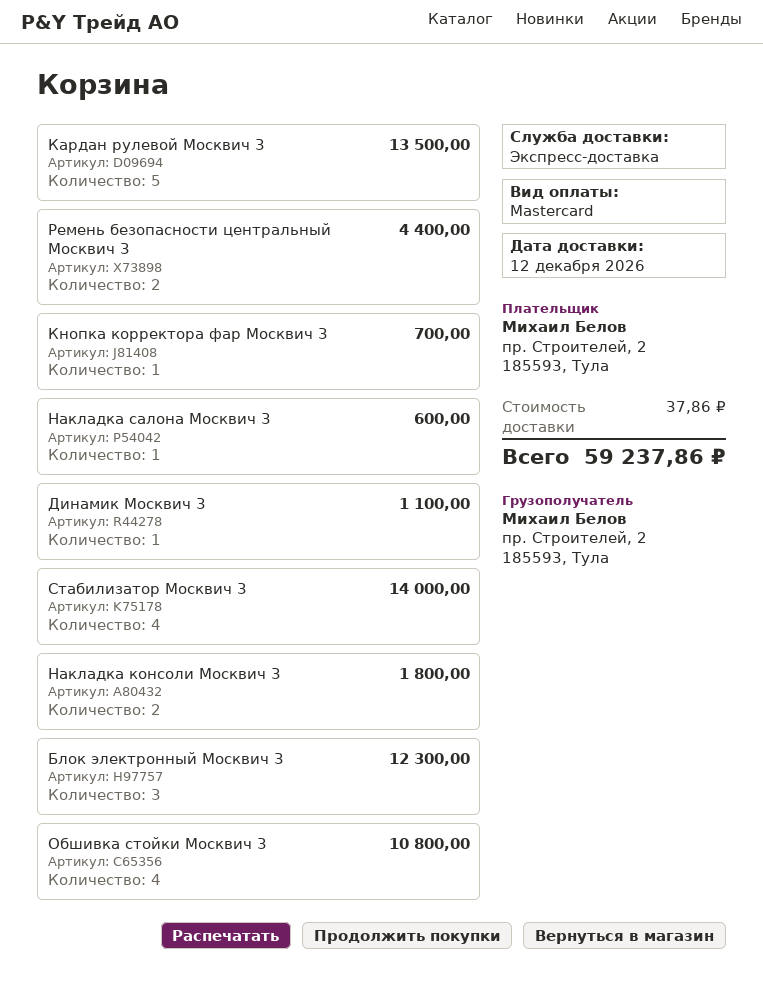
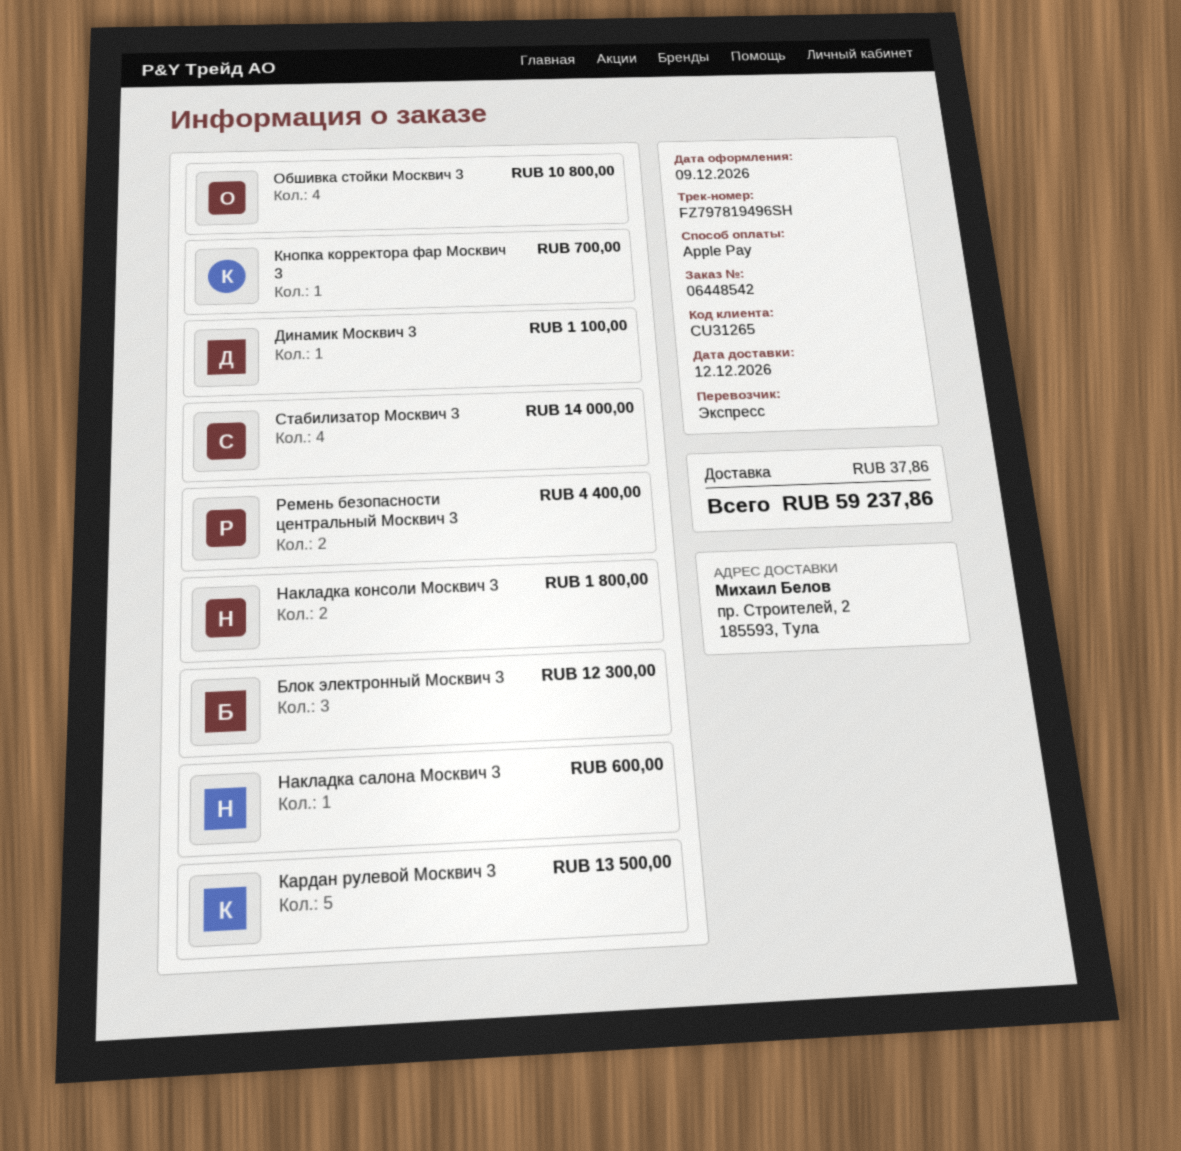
payment method: Mastercard -> Apple Pay

